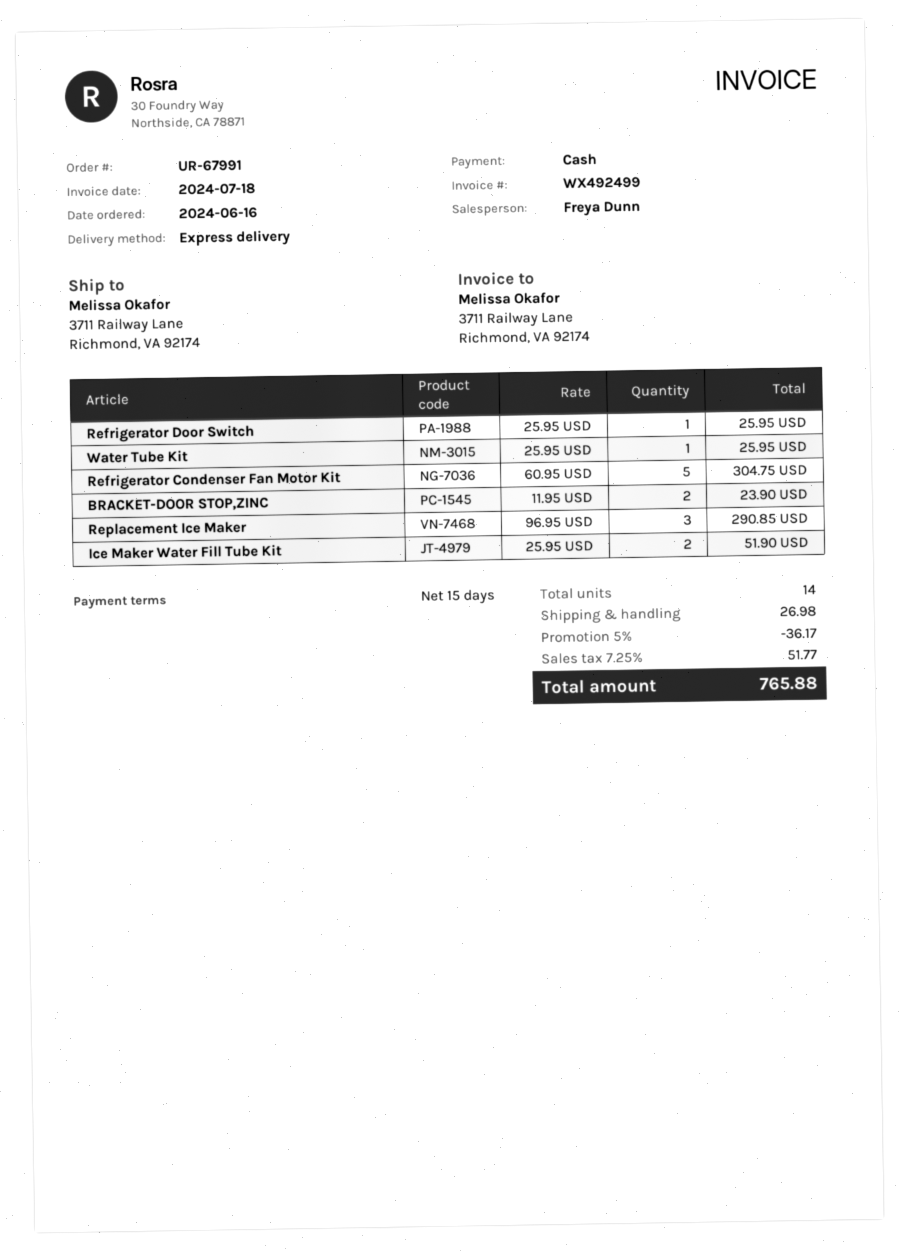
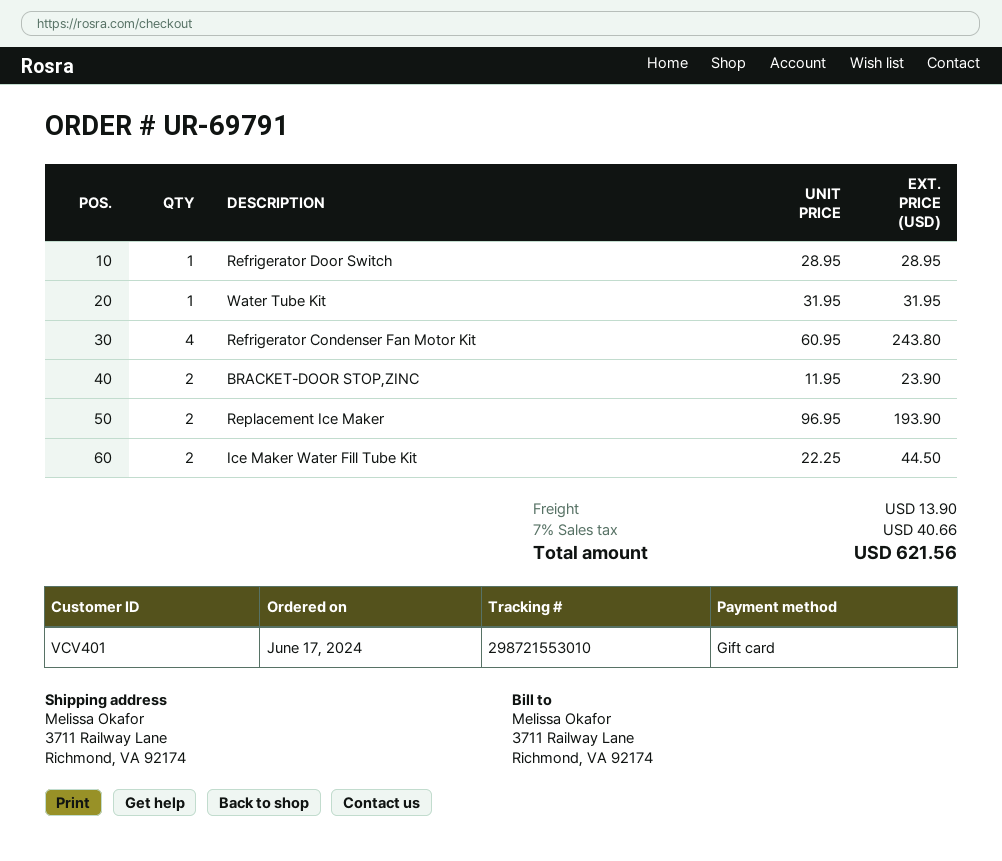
order number: UR-67991 -> UR-69791
order date: 2024-06-16 -> 2024-06-17
payment method: cash -> gift card
Refrigerator Door Switch: 1 x 25.95 = 25.95 -> 1 x 28.95 = 28.95
Water Tube Kit: 1 x 25.95 = 25.95 -> 1 x 31.95 = 31.95
Refrigerator Condenser Fan Motor Kit: 5 x 60.95 = 304.75 -> 4 x 60.95 = 243.80
Replacement Ice Maker: 3 x 96.95 = 290.85 -> 2 x 96.95 = 193.90
Ice Maker Water Fill Tube Kit: 2 x 25.95 = 51.90 -> 2 x 22.25 = 44.50
discount: 5% = 36.17 -> none
shipping: 26.98 -> 13.90
tax: 7.25% = 51.77 -> 7% = 40.66
total: 765.88 -> 621.56

